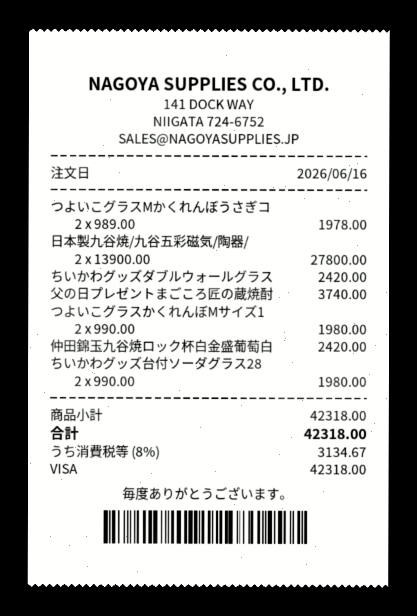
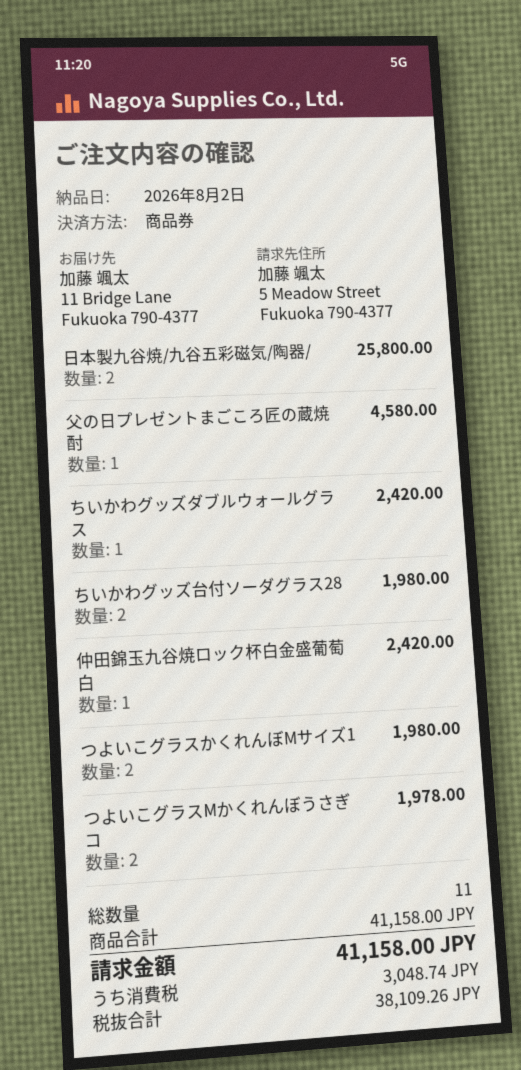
payment method: Visa -> gift card
日本製九谷焼/九谷五彩磁気/陶器/: 2 for 27800.00 -> 2 for 25800.00
父の日プレゼントまごころ匠の蔵焼酎: 1 for 3740.00 -> 1 for 4580.00
subtotal: 42318.00 -> 41158.00
tax: 3134.67 -> 3048.74
total: 42318.00 -> 41158.00

